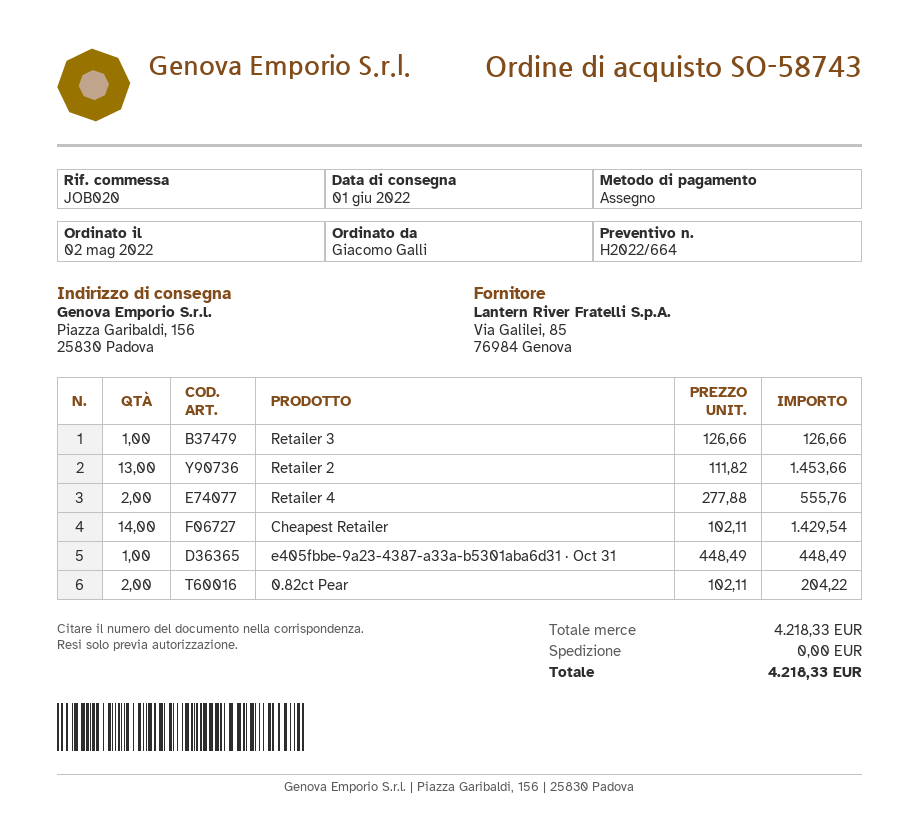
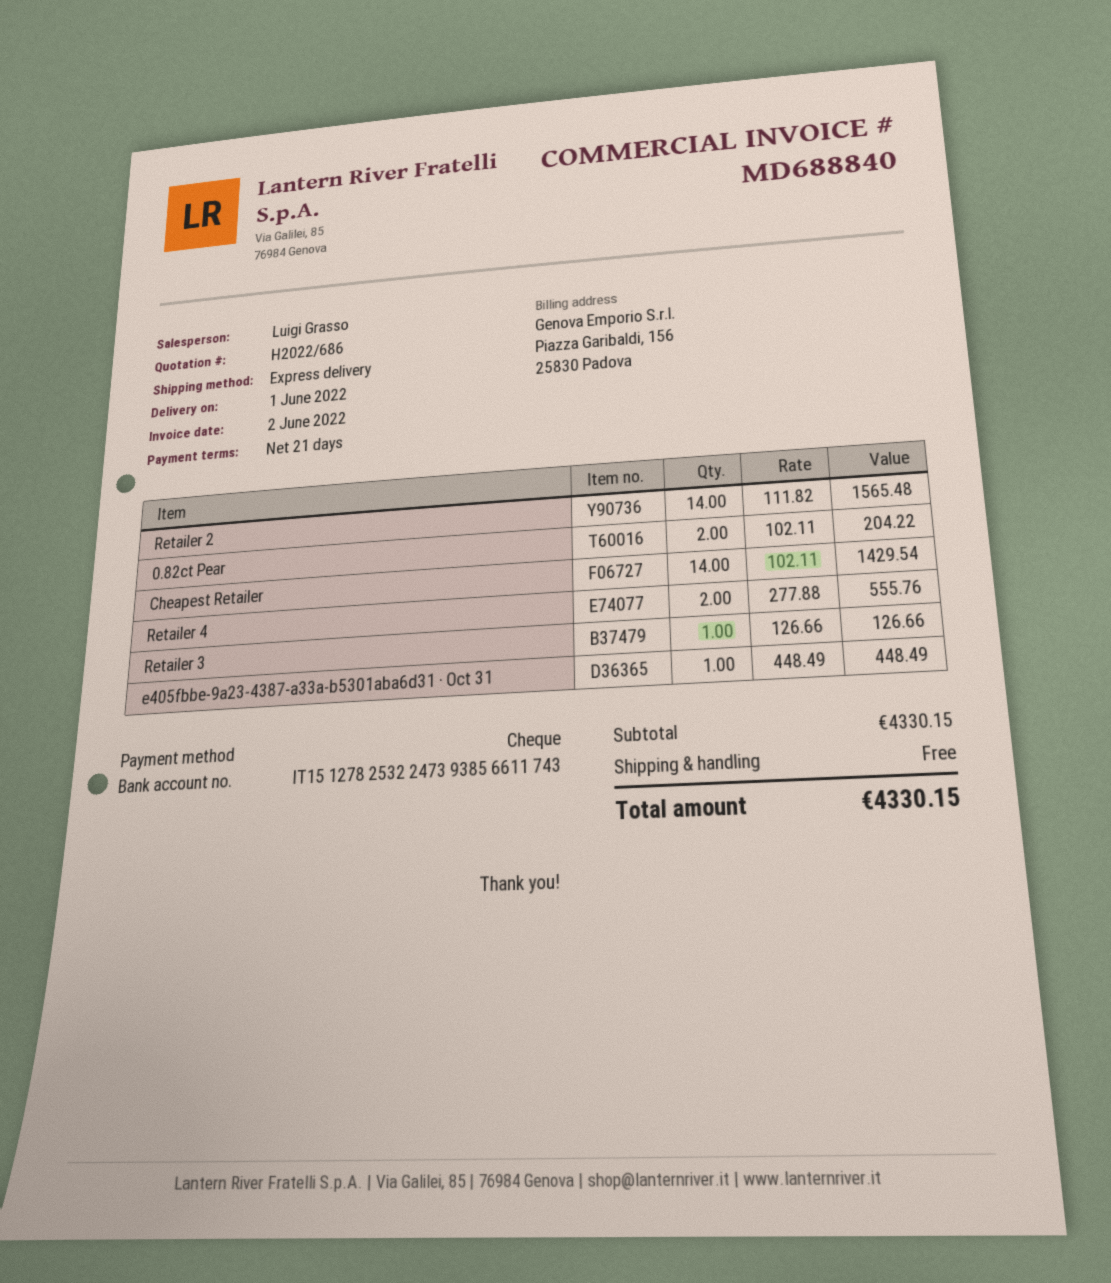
quote number: H2022/664 -> H2022/686
Retailer 2: 13 x 111.82 = 1453.66 -> 14 x 111.82 = 1565.48
subtotal: 4218.33 -> 4330.15
total: 4218.33 -> 4330.15

